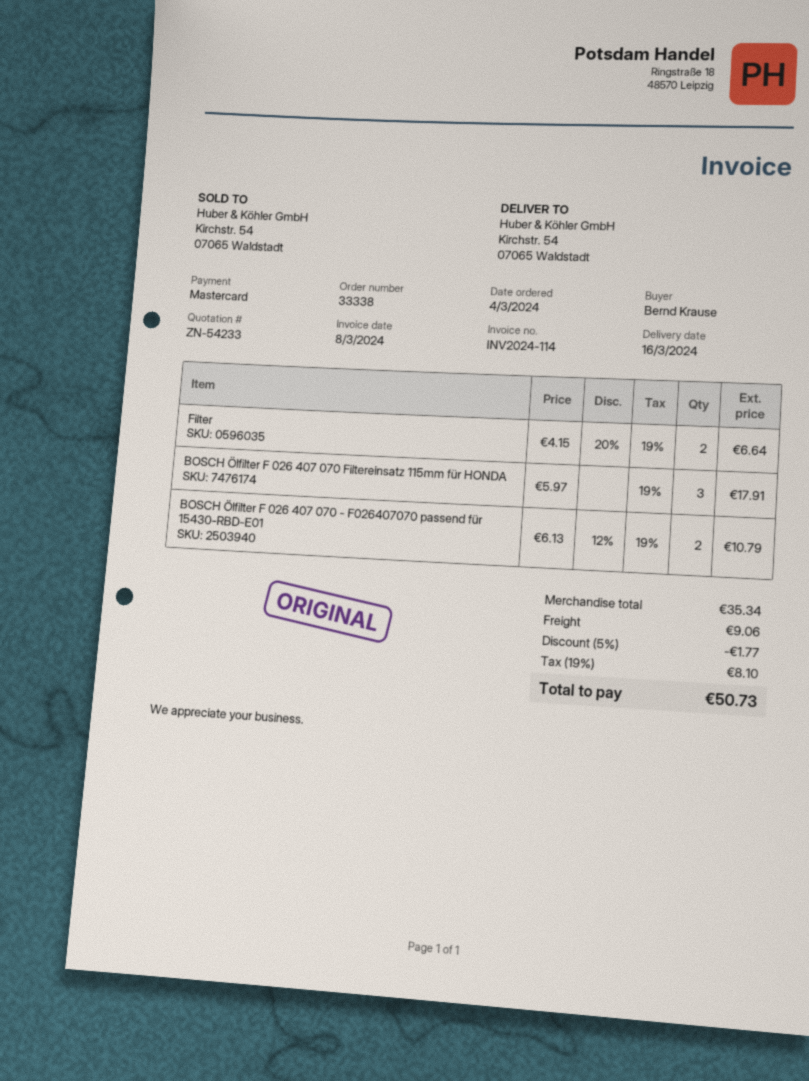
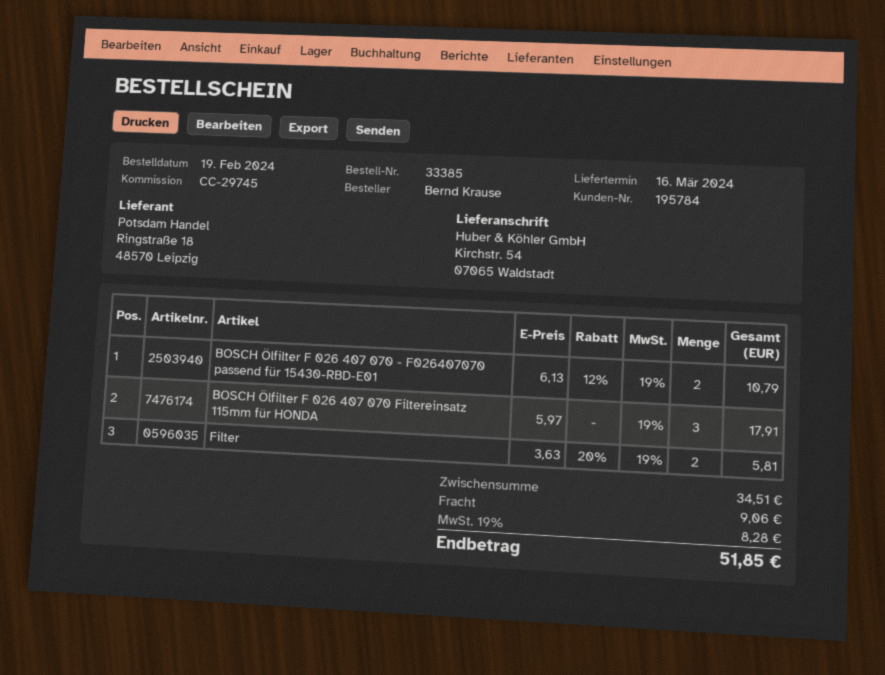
order number: 33338 -> 33385
order date: 2024-03-04 -> 2024-02-19
Filter: 2 x 4.15 - 20% = 6.64 -> 2 x 3.63 - 20% = 5.81
subtotal: 35.34 -> 34.51
discount: 5% = 1.77 -> none
tax: 19% = 8.10 -> 19% = 8.28
total: 50.73 -> 51.85

